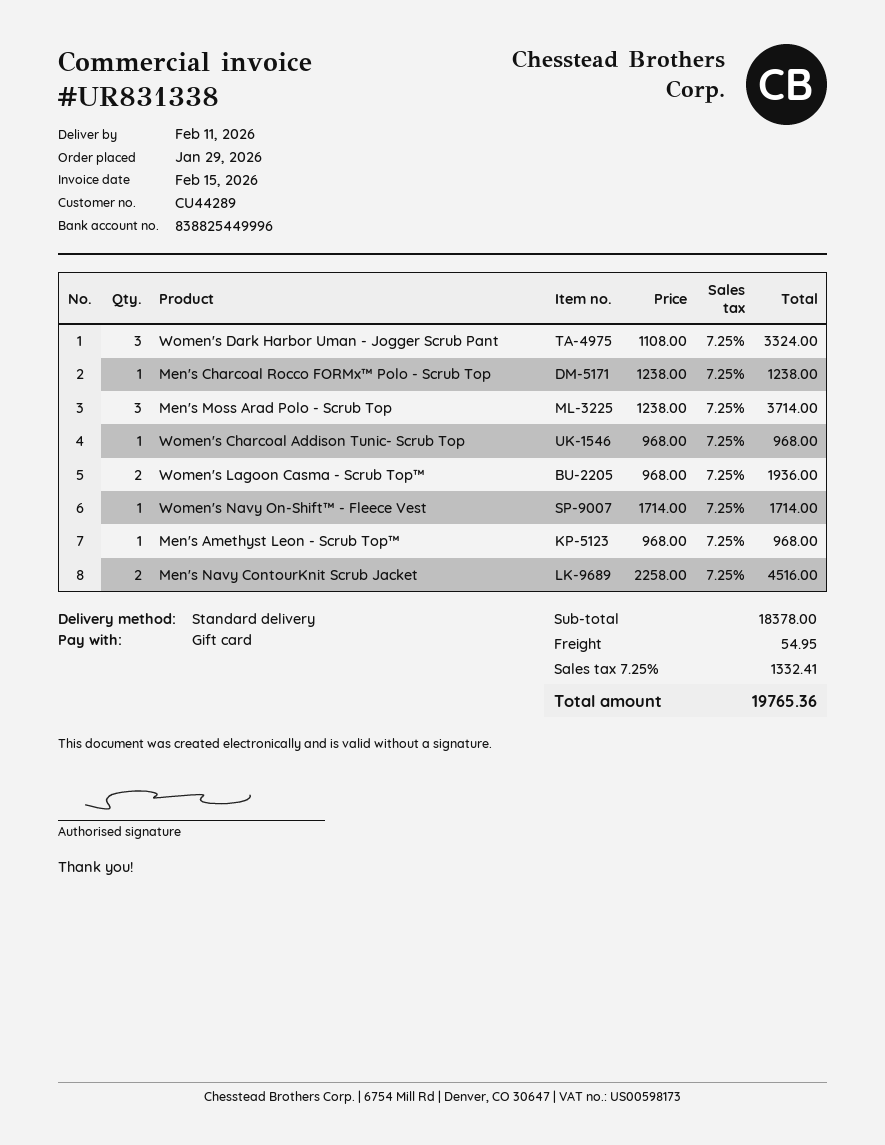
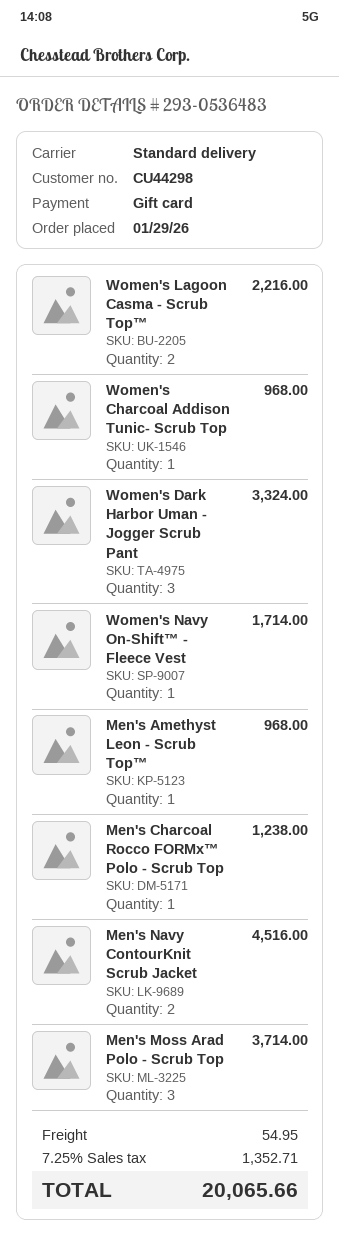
customer number: CU44289 -> CU44298
Women's Lagoon Casma - Scrub Top™: 2 for 1936.00 -> 2 for 2216.00
tax: 7.25% = 1332.41 -> 7.25% = 1352.71
total: 19765.36 -> 20065.66

